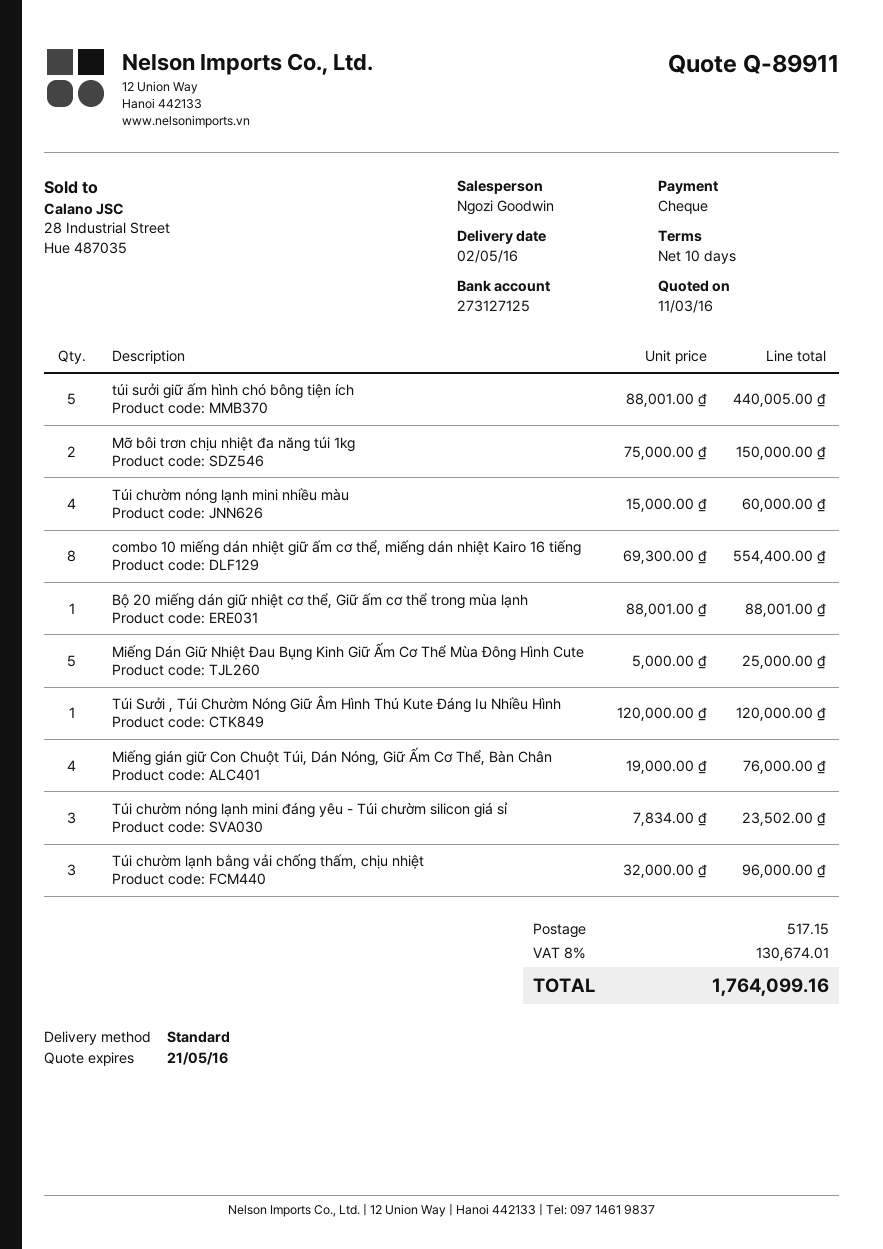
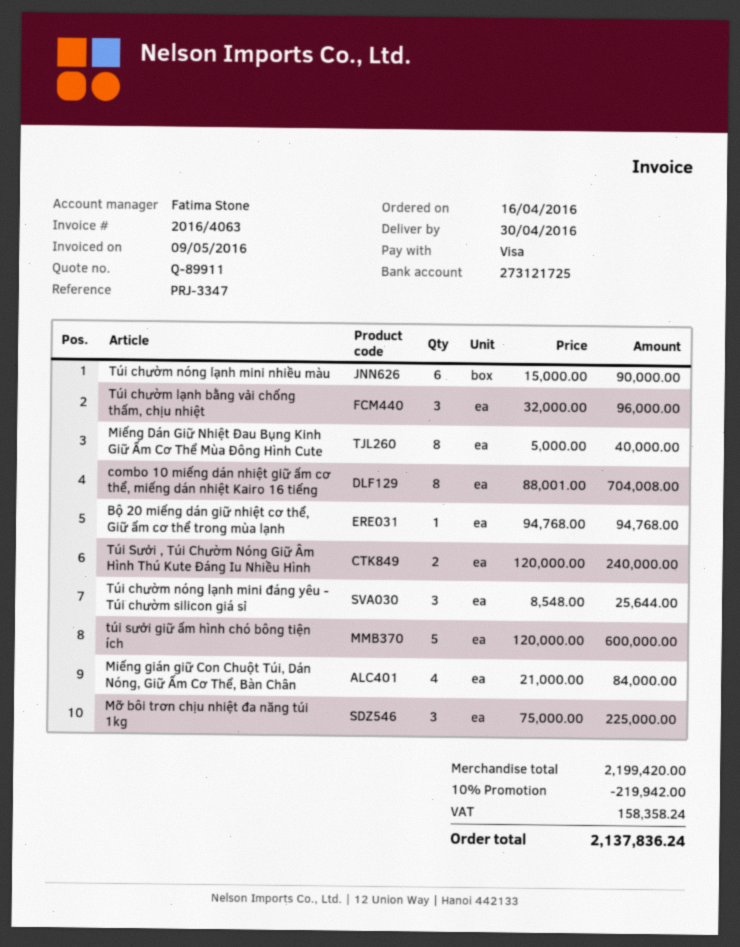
delivery date: 2016-05-02 -> 2016-04-30
sales rep: Ngozi Goodwin -> Fatima Stone
payment method: cheque -> Visa
bank account: 273127125 -> 273121725
túi sưởi giữ ấm hình chó bông tiện ích: 5 x 88001.00 = 440005.00 -> 5 x 120000.00 = 600000.00
Mỡ bôi trơn chịu nhiệt đa năng túi 1kg: 2 x 75000.00 = 150000.00 -> 3 x 75000.00 = 225000.00
Túi chườm nóng lạnh mini nhiều màu: 4 x 15000.00 = 60000.00 -> 6 x 15000.00 = 90000.00
combo 10 miếng dán nhiệt giữ ấm cơ thể, miếng dán nhiệt Kairo 16 tiếng: 8 x 69300.00 = 554400.00 -> 8 x 88001.00 = 704008.00
Bộ 20 miếng dán giữ nhiệt cơ thể, Giữ ấm cơ thể trong mùa lạnh: 1 x 88001.00 = 88001.00 -> 1 x 94768.00 = 94768.00
Miếng Dán Giữ Nhiệt Đau Bụng Kinh Giữ Ấm Cơ Thể Mùa Đông Hình Cute: 5 x 5000.00 = 25000.00 -> 8 x 5000.00 = 40000.00
Túi Sưởi , Túi Chườm Nóng Giữ Âm Hình Thú Kute Đáng Iu Nhiều Hình: 1 x 120000.00 = 120000.00 -> 2 x 120000.00 = 240000.00
Miếng gián giữ Con Chuột Túi, Dán Nóng, Giữ Ấm Cơ Thể, Bàn Chân: 4 x 19000.00 = 76000.00 -> 4 x 21000.00 = 84000.00
Túi chườm nóng lạnh mini đáng yêu - Túi chườm silicon giá sỉ: 3 x 7834.00 = 23502.00 -> 3 x 8548.00 = 25644.00
discount: none -> 10% = 219942.00
shipping: 517.15 -> none
tax: 130674.01 -> 158358.24
total: 1764099.16 -> 2137836.24

